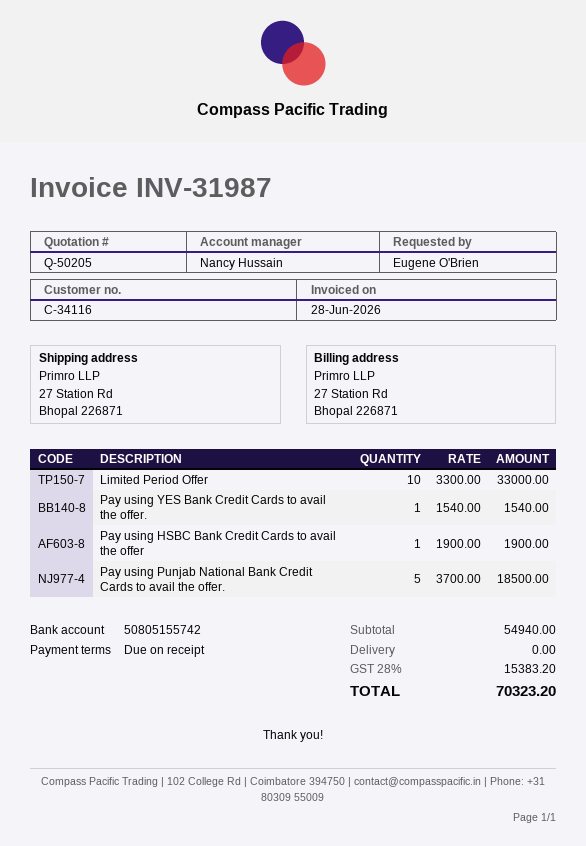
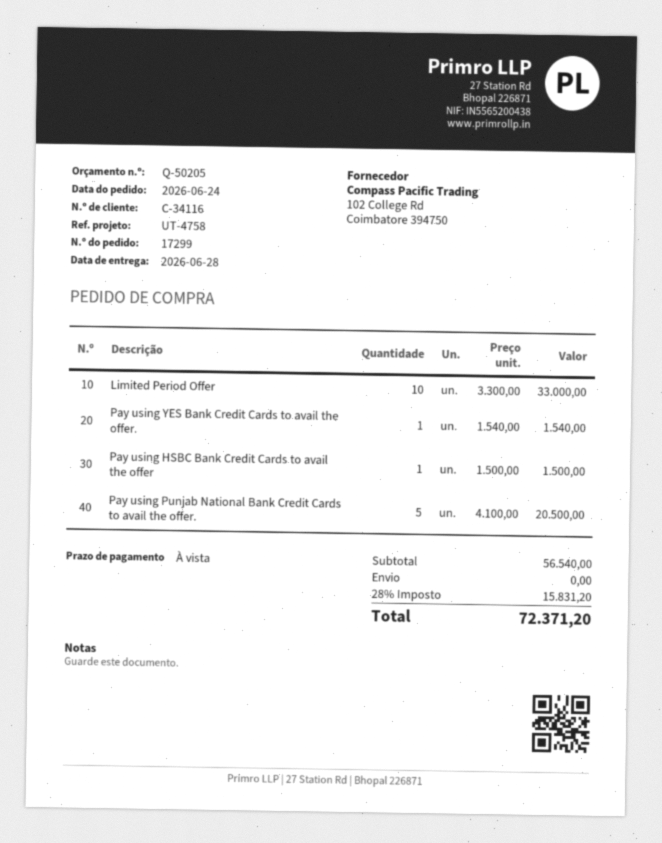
Pay using HSBC Bank Credit Cards to avail the offer: 1 x 1900.00 = 1900.00 -> 1 x 1500.00 = 1500.00
Pay using Punjab National Bank Credit Cards to avail the offer.: 5 x 3700.00 = 18500.00 -> 5 x 4100.00 = 20500.00
subtotal: 54940.00 -> 56540.00
tax: 28% = 15383.20 -> 28% = 15831.20
total: 70323.20 -> 72371.20

